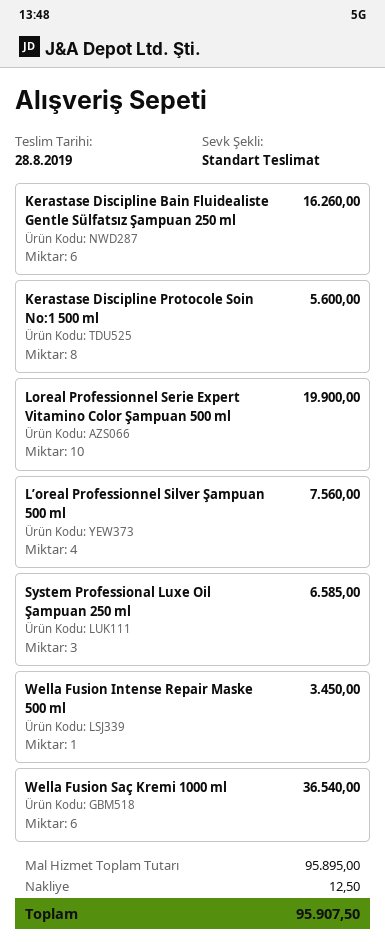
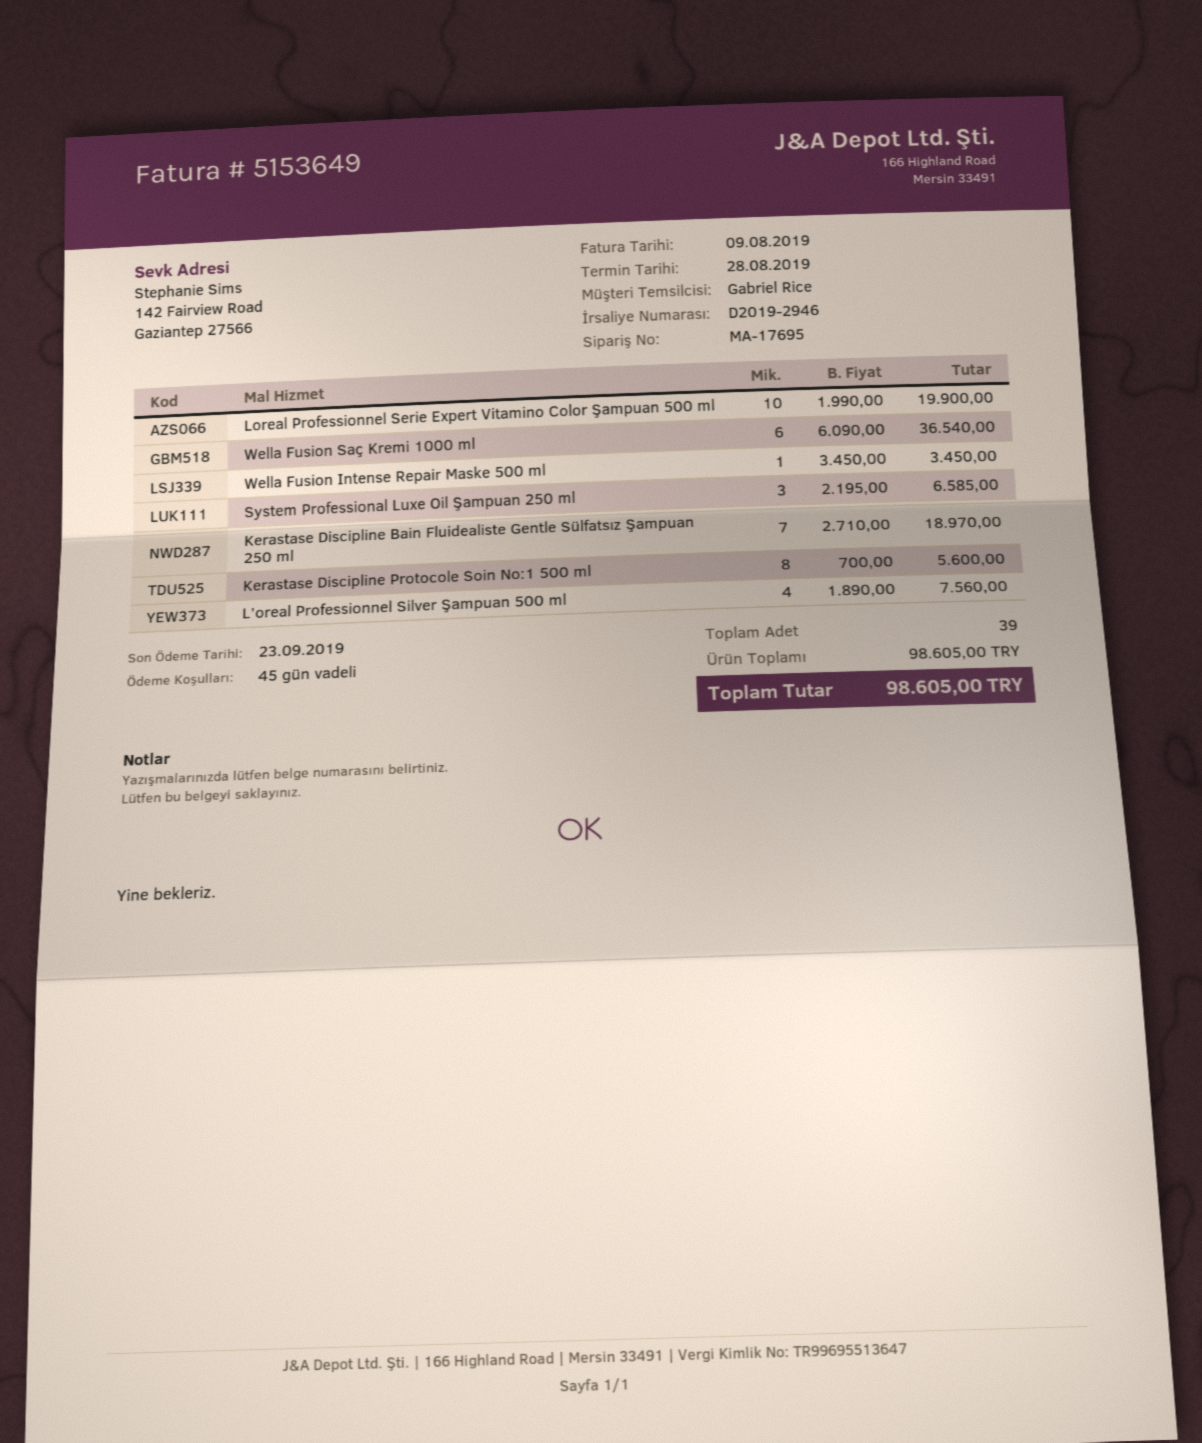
Kerastase Discipline Bain Fluidealiste Gentle Sülfatsız Şampuan 250 ml: 6 for 16260.00 -> 7 for 18970.00
subtotal: 95895.00 -> 98605.00
shipping: 12.50 -> none
total: 95907.50 -> 98605.00

